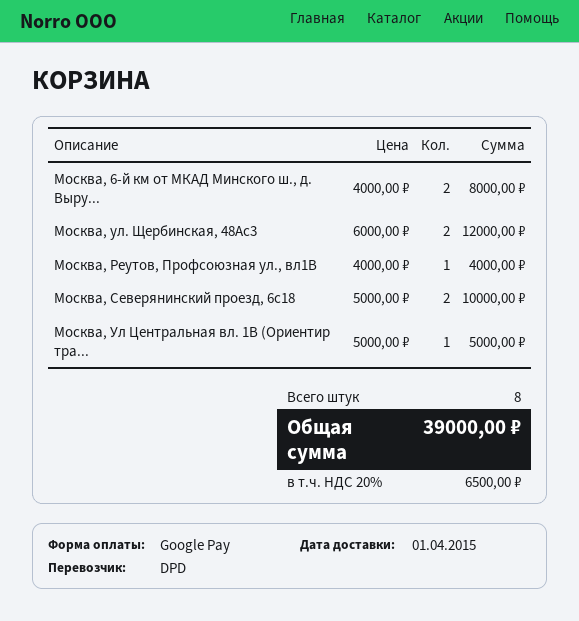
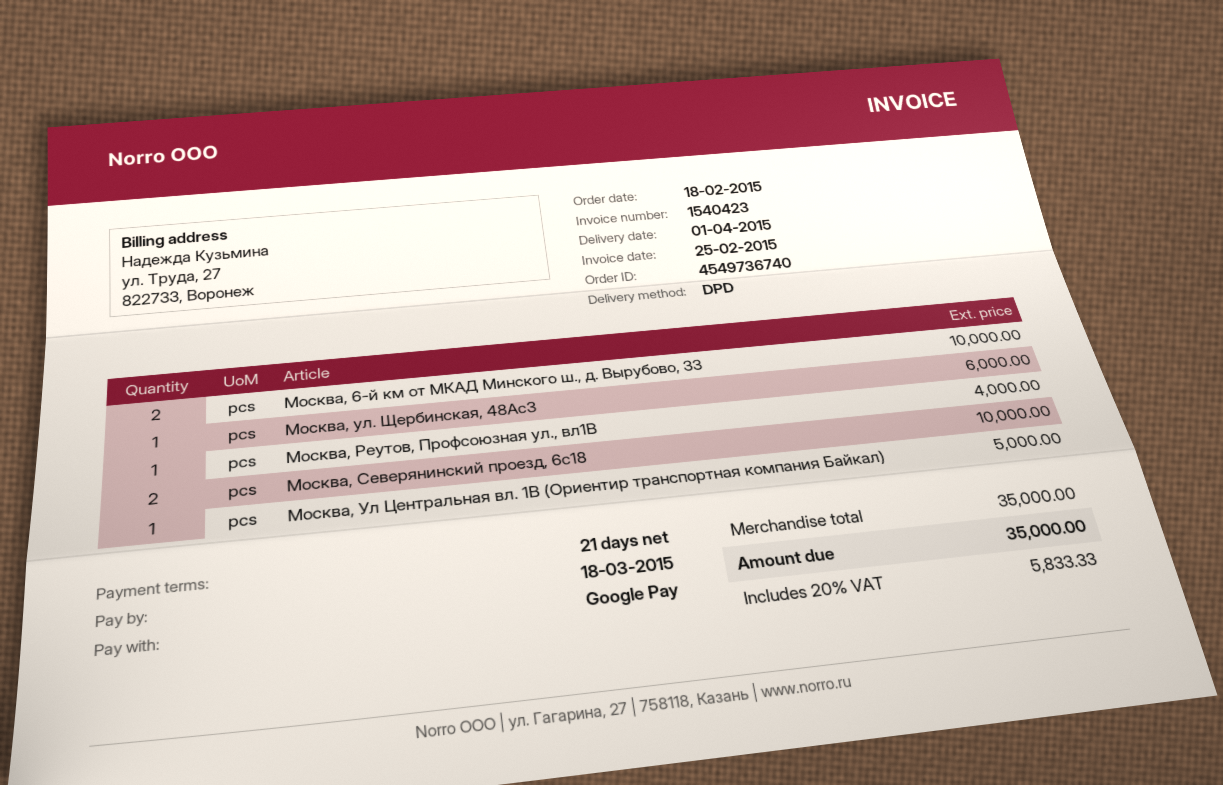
Москва, 6-й км от МКАД Минского ш., д. Выру...: 2 for 8000.00 -> 2 for 10000.00
Москва, ул. Щербинская, 48Ас3: 2 for 12000.00 -> 1 for 6000.00
tax: 20% = 6500.00 -> 20% = 5833.33
total: 39000.00 -> 35000.00

